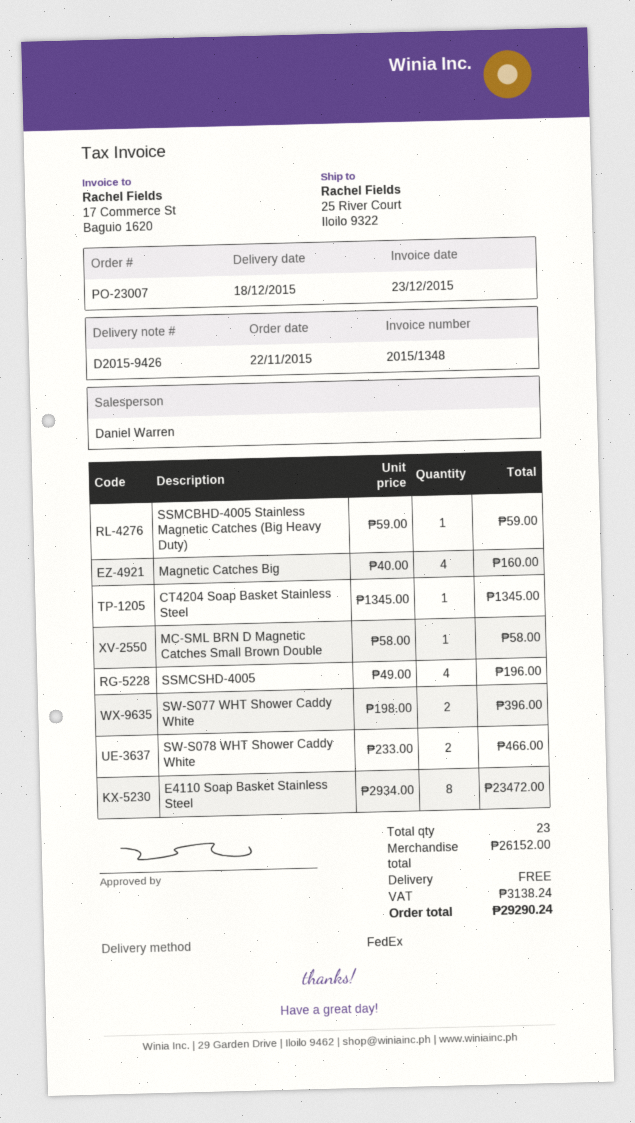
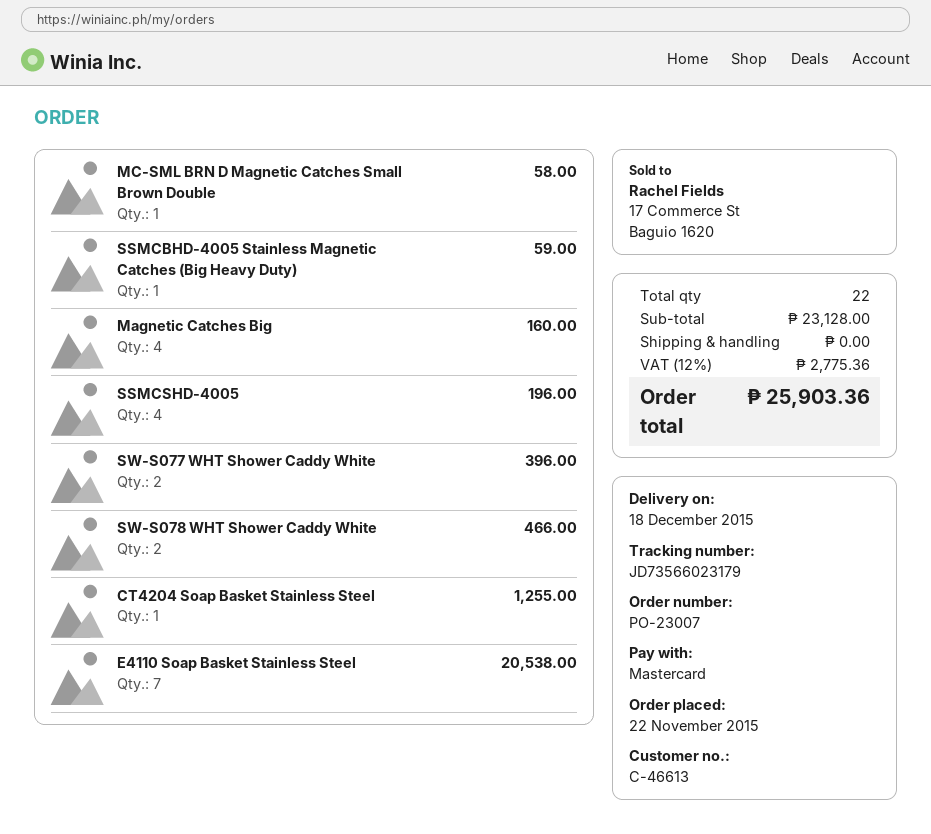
CT4204 Soap Basket Stainless Steel: 1 for 1345.00 -> 1 for 1255.00
E4110 Soap Basket Stainless Steel: 8 for 23472.00 -> 7 for 20538.00
total quantity: 23 -> 22
subtotal: 26152.00 -> 23128.00
tax: 3138.24 -> 2775.36
total: 29290.24 -> 25903.36

